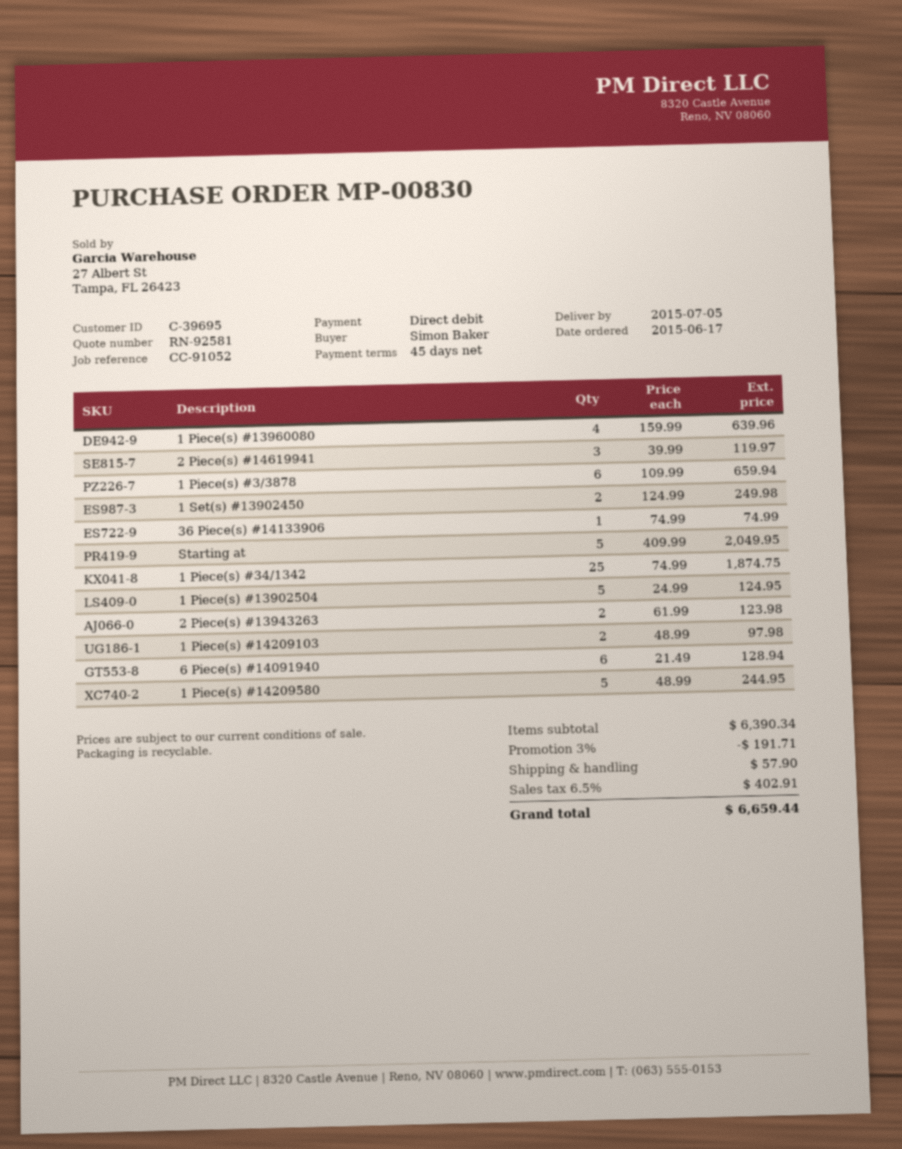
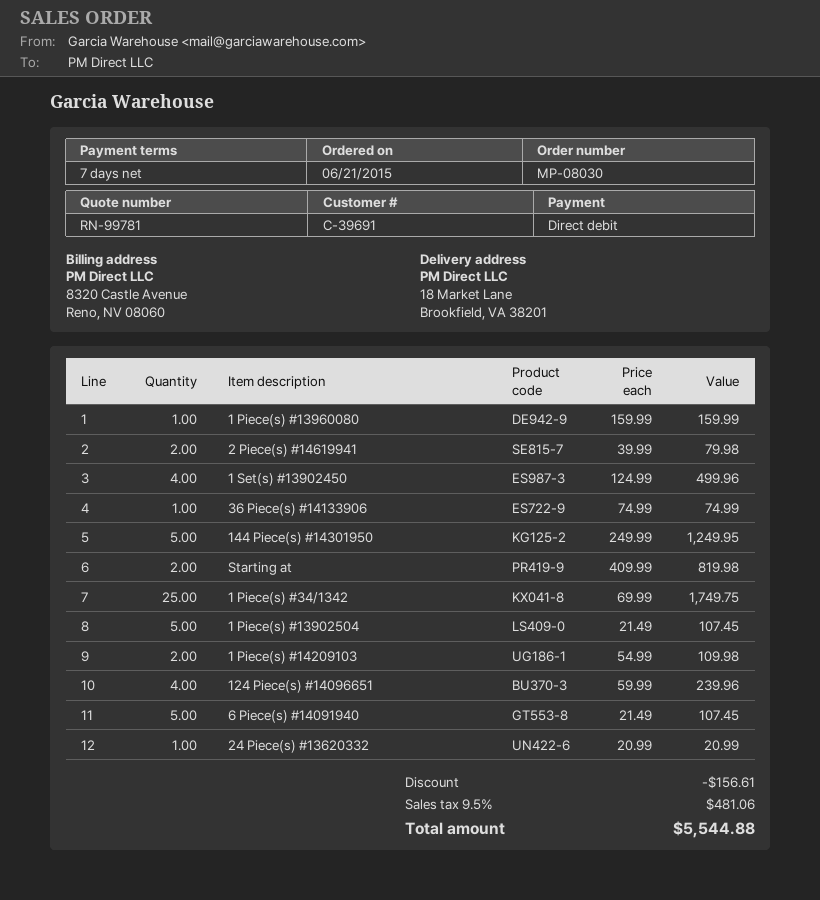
quote number: RN-92581 -> RN-99781
order number: MP-00830 -> MP-08030
order date: 2015-06-17 -> 2015-06-21
payment terms: 45 days -> 7 days
customer number: C-39695 -> C-39691
1 Piece(s) #13960080: 4 x 159.99 = 639.96 -> 1 x 159.99 = 159.99
2 Piece(s) #14619941: 3 x 39.99 = 119.97 -> 2 x 39.99 = 79.98
1 Piece(s) #3/3878: 6 x 109.99 = 659.94 -> none
1 Set(s) #13902450: 2 x 124.99 = 249.98 -> 4 x 124.99 = 499.96
Starting at: 5 x 409.99 = 2049.95 -> 2 x 409.99 = 819.98
1 Piece(s) #34/1342: 25 x 74.99 = 1874.75 -> 25 x 69.99 = 1749.75
1 Piece(s) #13902504: 5 x 24.99 = 124.95 -> 5 x 21.49 = 107.45
2 Piece(s) #13943263: 2 x 61.99 = 123.98 -> none
1 Piece(s) #14209103: 2 x 48.99 = 97.98 -> 2 x 54.99 = 109.98
6 Piece(s) #14091940: 6 x 21.49 = 128.94 -> 5 x 21.49 = 107.45
1 Piece(s) #14209580: 5 x 48.99 = 244.95 -> none
144 Piece(s) #14301950: none -> 5 x 249.99 = 1249.95
124 Piece(s) #14096651: none -> 4 x 59.99 = 239.96
24 Piece(s) #13620332: none -> 1 x 20.99 = 20.99
discount: 191.71 -> 156.61
shipping: 57.90 -> none
tax: 6.5% = 402.91 -> 9.5% = 481.06
total: 6659.44 -> 5544.88

